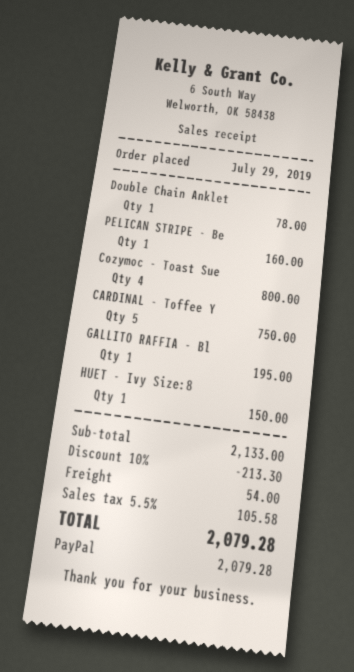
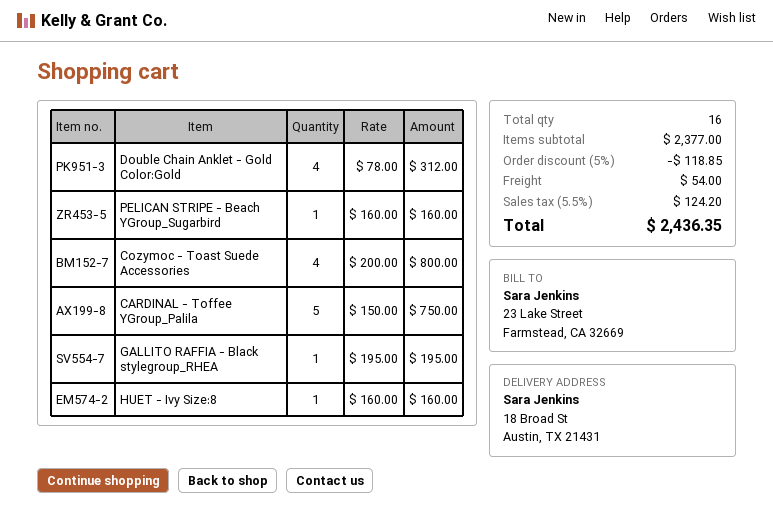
Double Chain Anklet: 1 for 78.00 -> 4 for 312.00
HUET - Ivy Size:8: 1 for 150.00 -> 1 for 160.00
subtotal: 2133.00 -> 2377.00
discount: 10% = 213.30 -> 5% = 118.85
tax: 5.5% = 105.58 -> 5.5% = 124.20
total: 2079.28 -> 2436.35

